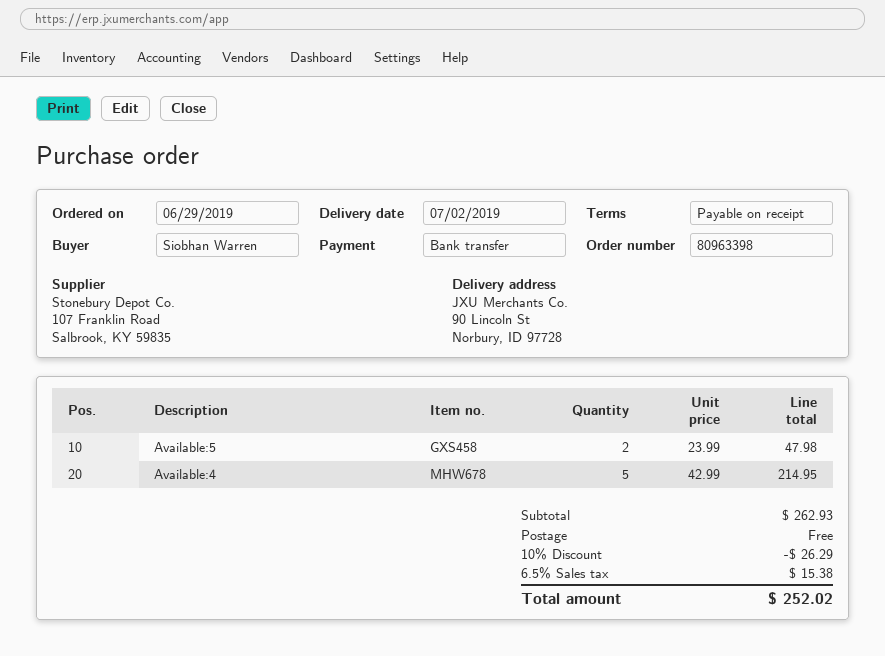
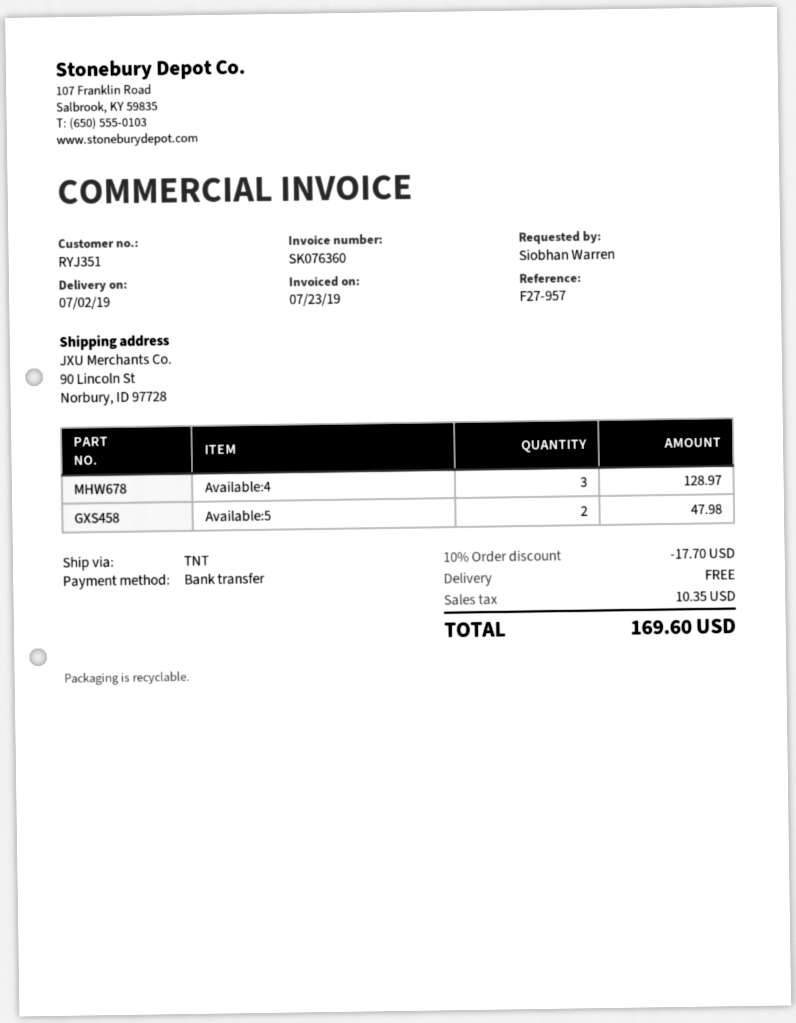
Available:4: 5 for 214.95 -> 3 for 128.97
discount: 10% = 26.29 -> 10% = 17.70
tax: 15.38 -> 10.35
total: 252.02 -> 169.60

